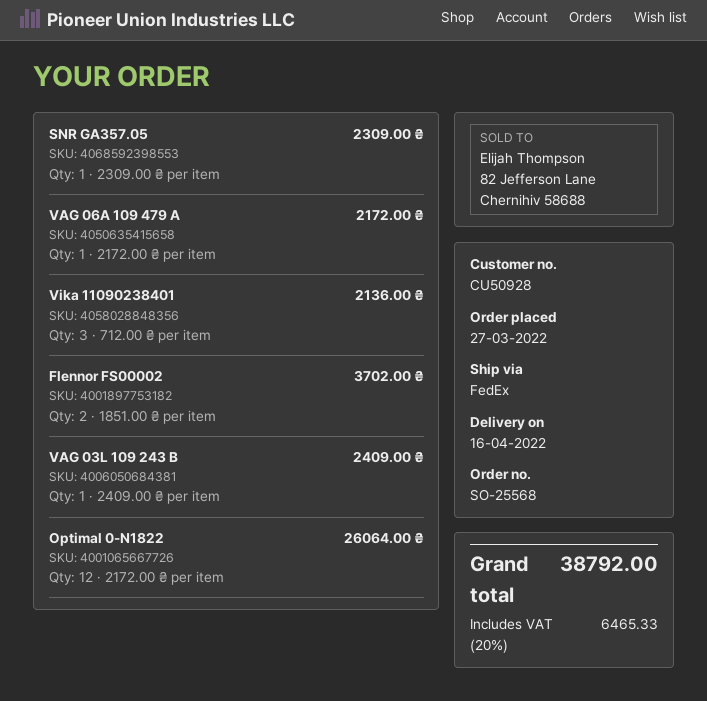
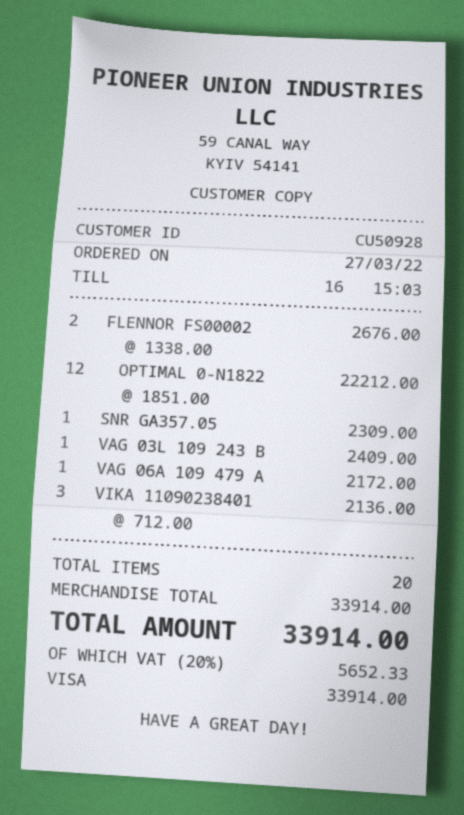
Flennor FS00002: 2 x 1851.00 = 3702.00 -> 2 x 1338.00 = 2676.00
Optimal 0-N1822: 12 x 2172.00 = 26064.00 -> 12 x 1851.00 = 22212.00
tax: 20% = 6465.33 -> 20% = 5652.33
total: 38792.00 -> 33914.00

